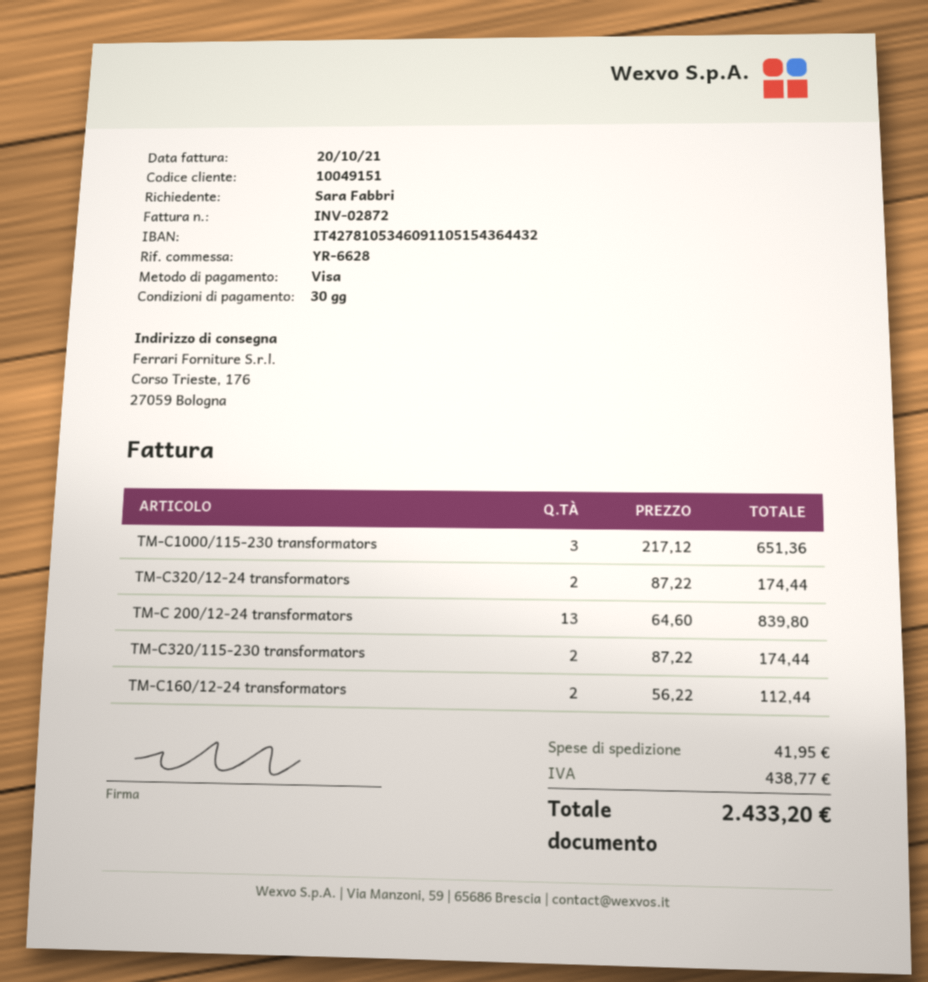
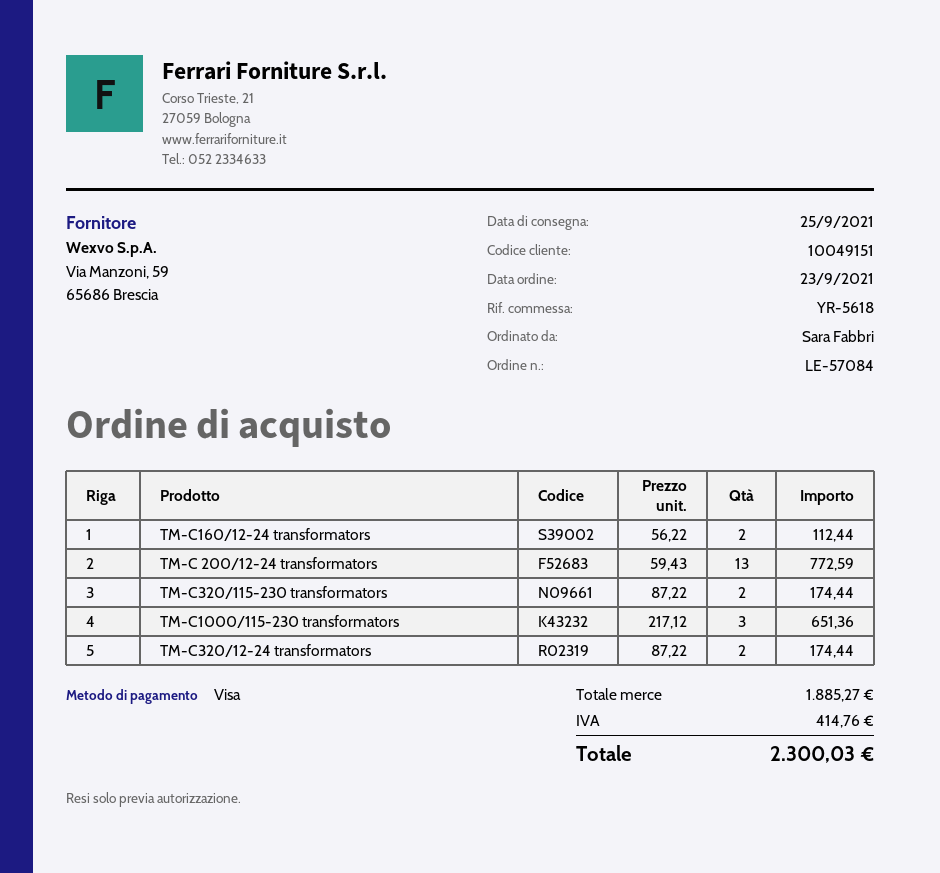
reference: YR-6628 -> YR-5618
TM-C 200/12-24 transformators: 13 x 64.60 = 839.80 -> 13 x 59.43 = 772.59
shipping: 41.95 -> none
tax: 438.77 -> 414.76
total: 2433.20 -> 2300.03

